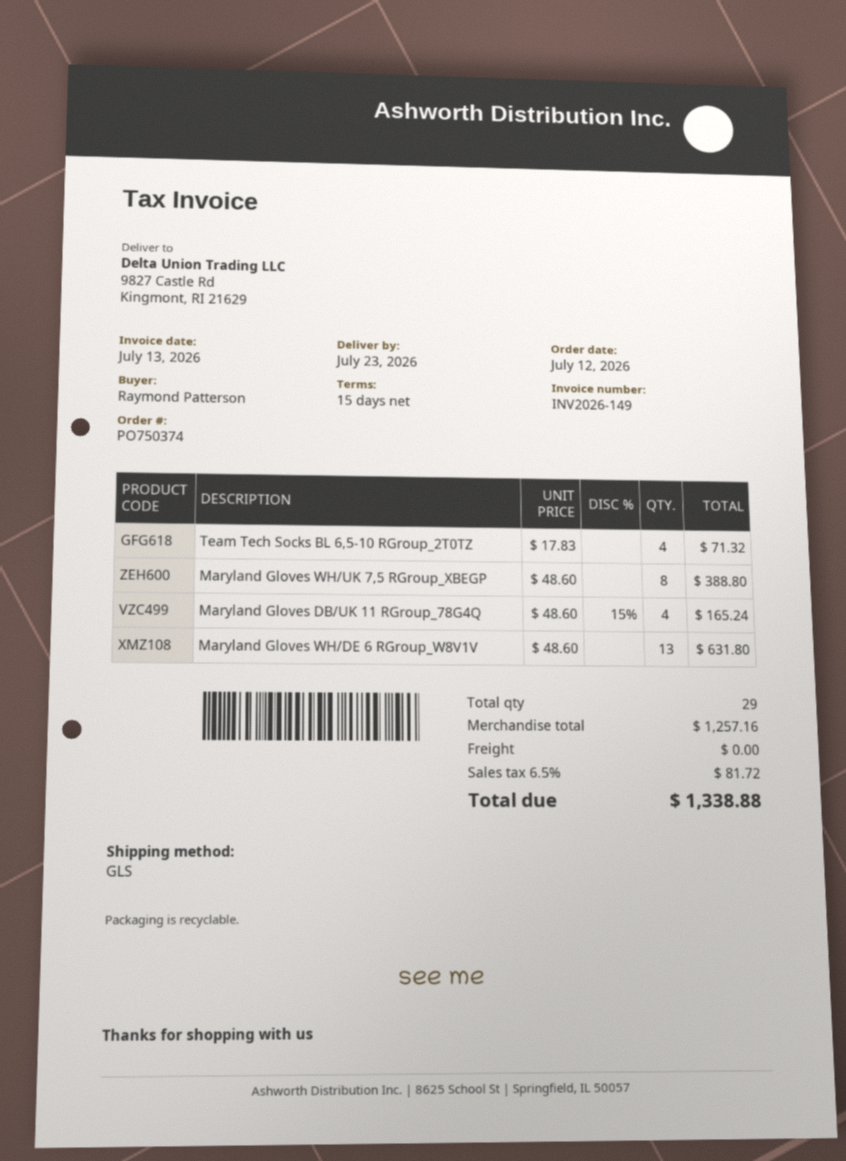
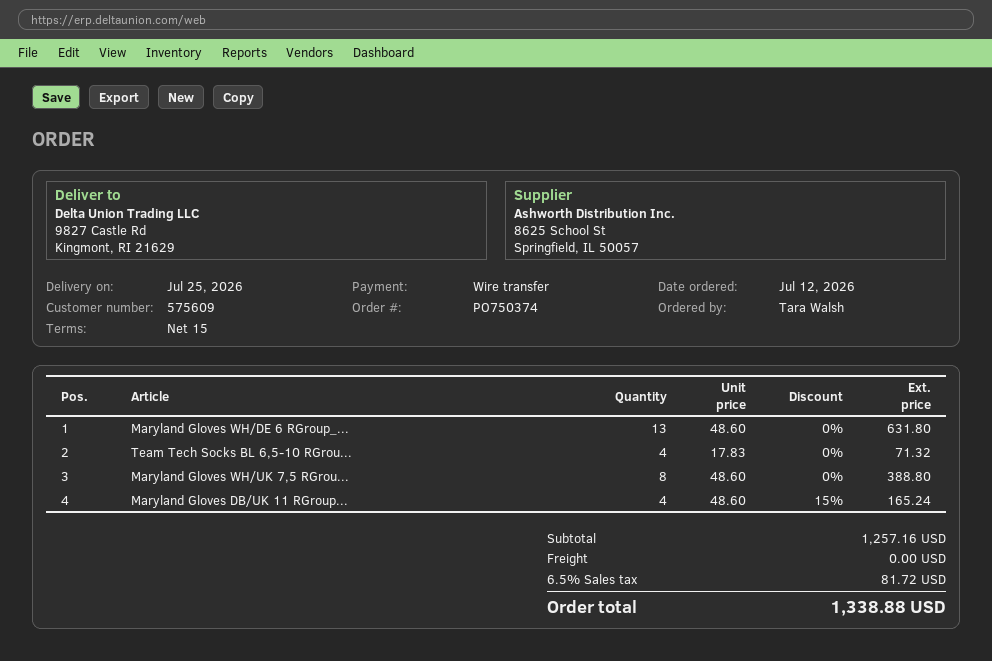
delivery date: 2026-07-23 -> 2026-07-25
ordered by: Raymond Patterson -> Tara Walsh

